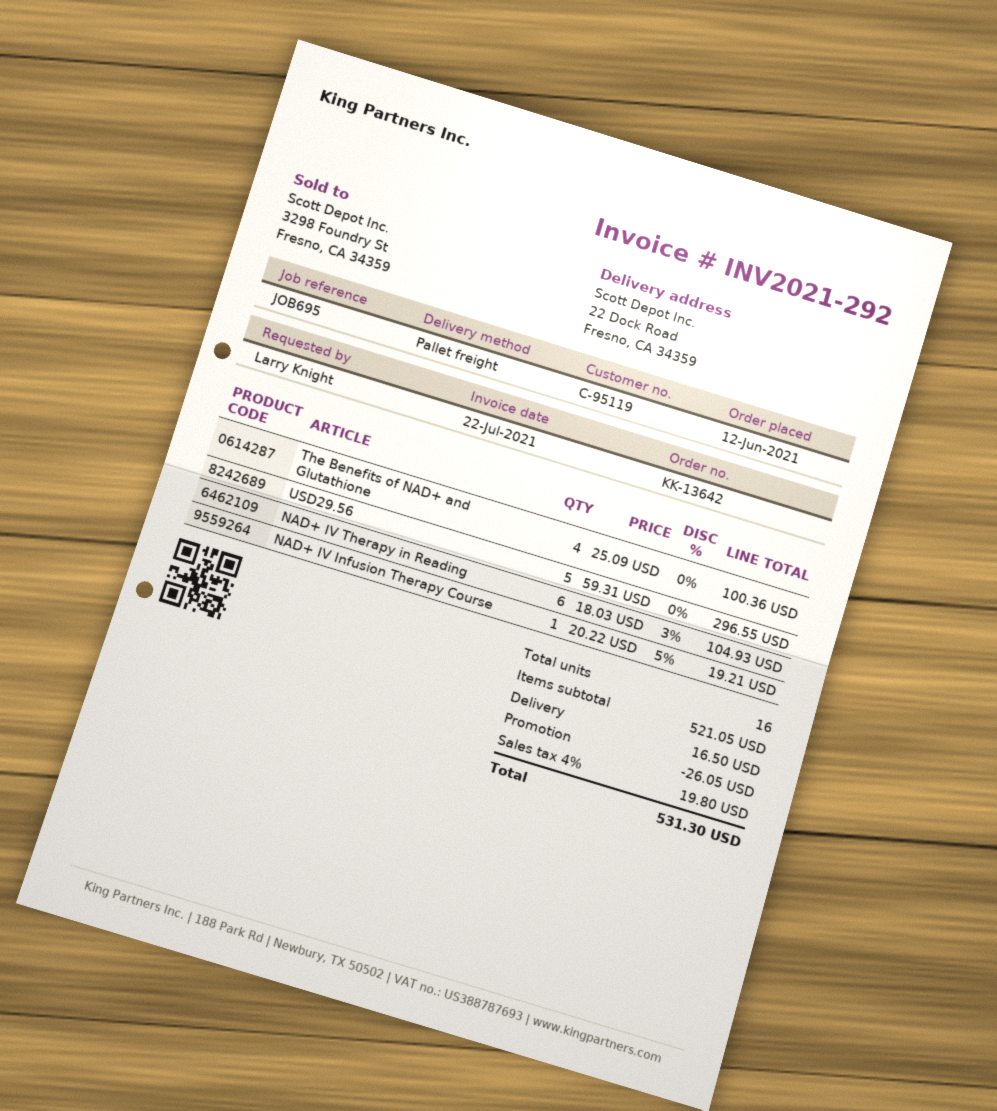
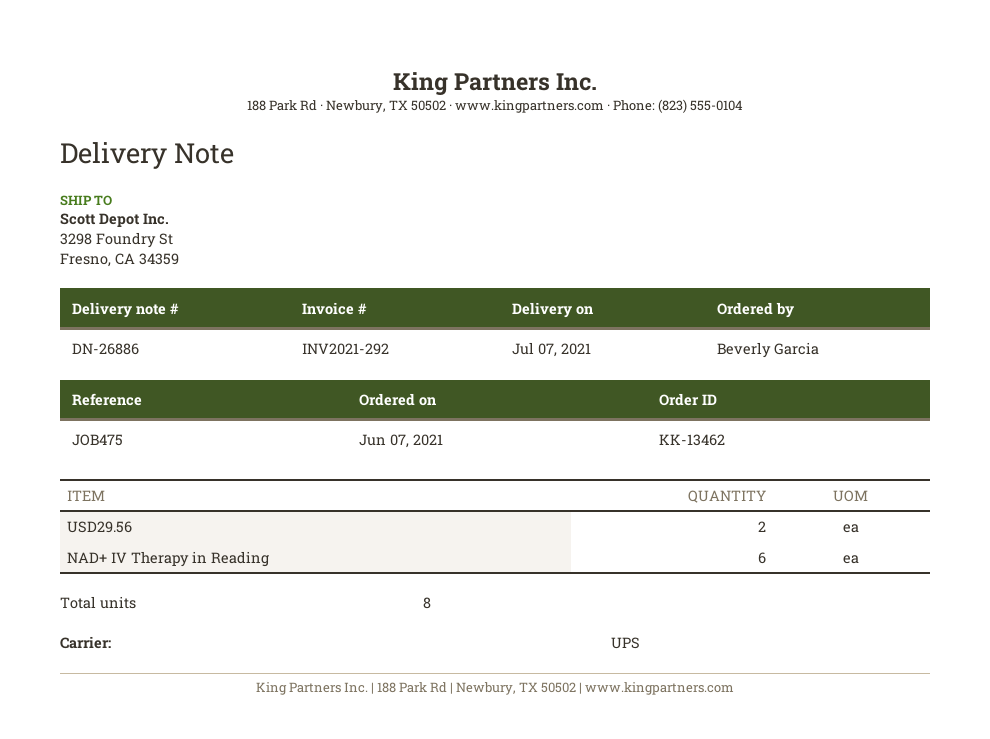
order number: KK-13642 -> KK-13462
order date: 2021-06-12 -> 2021-06-07
reference: JOB695 -> JOB475
ordered by: Larry Knight -> Beverly Garcia
shipping method: pallet freight -> UPS
ship to: 22 Dock Road, Fresno, CA 34359 -> 3298 Foundry St, Fresno, CA 34359
The Benefits of NAD+ and Glutathione: 4 -> none
USD29.56: 5 -> 2
NAD+ IV Infusion Therapy Course: 1 -> none
total quantity: 16 -> 8

